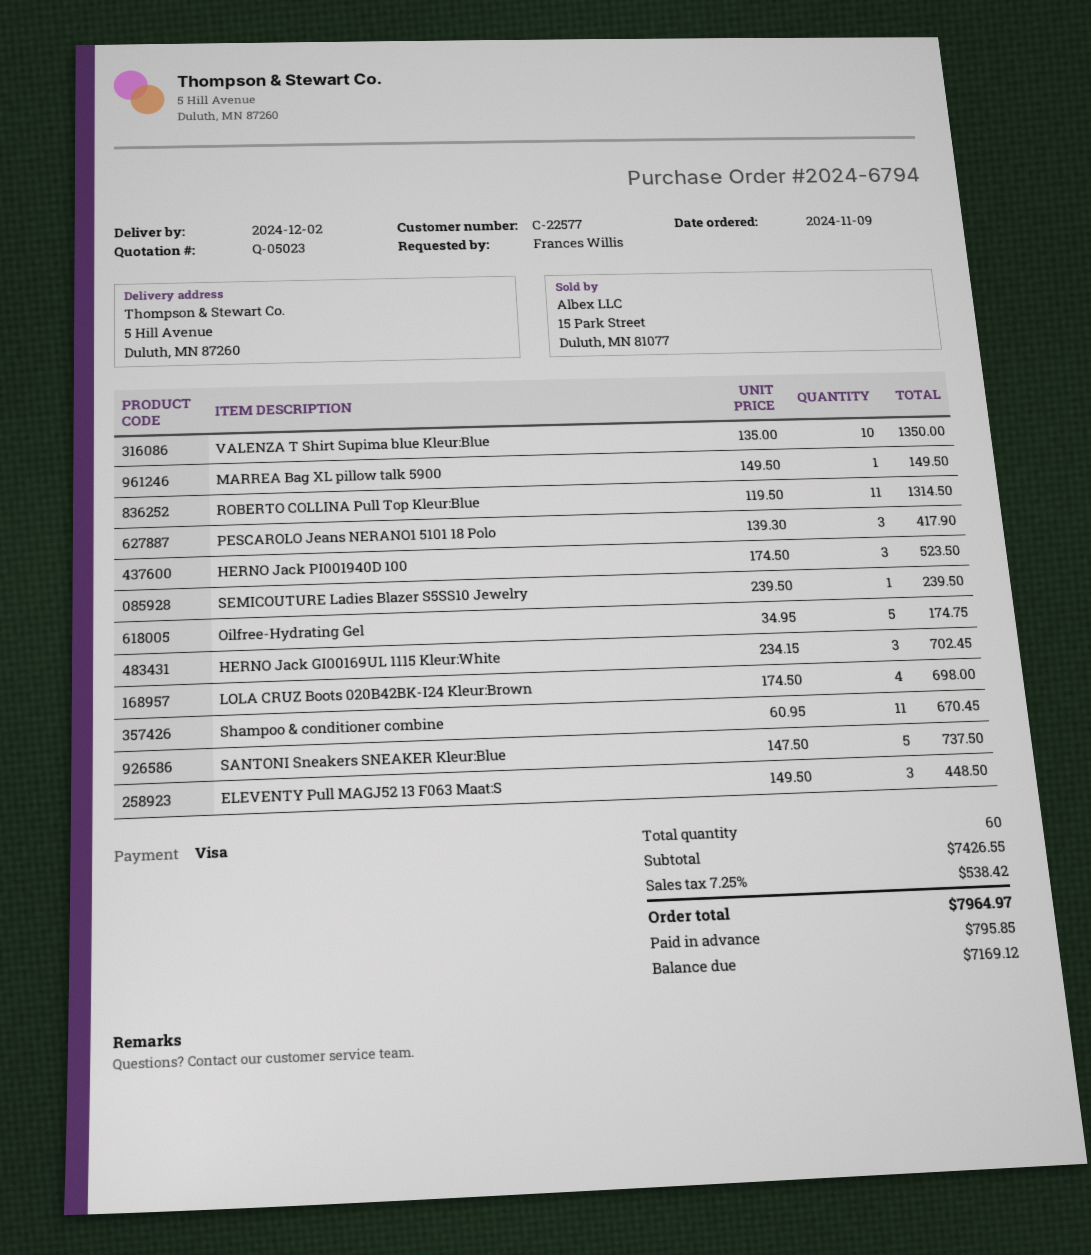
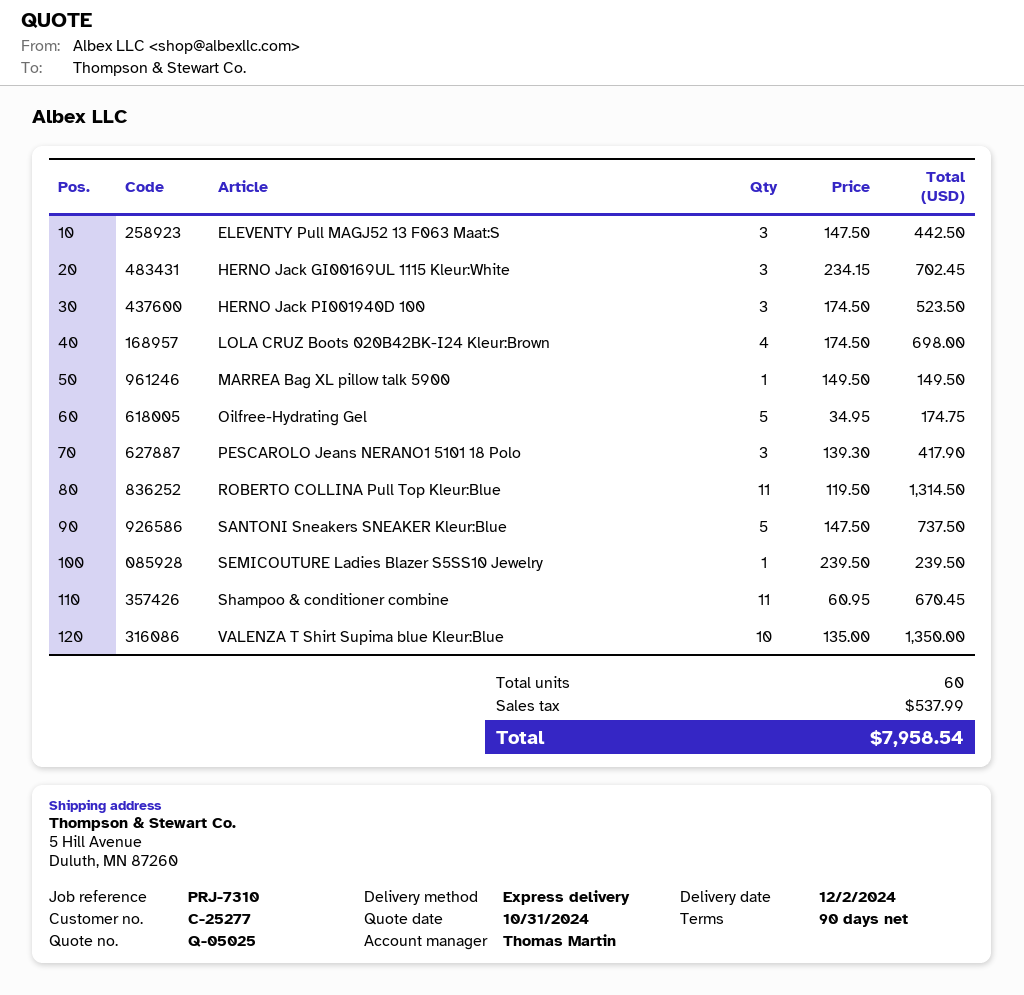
quote number: Q-05023 -> Q-05025
customer number: C-22577 -> C-25277
ELEVENTY Pull MAGJ52 13 F063 Maat:S: 3 x 149.50 = 448.50 -> 3 x 147.50 = 442.50
tax: 538.42 -> 537.99
total: 7964.97 -> 7958.54

